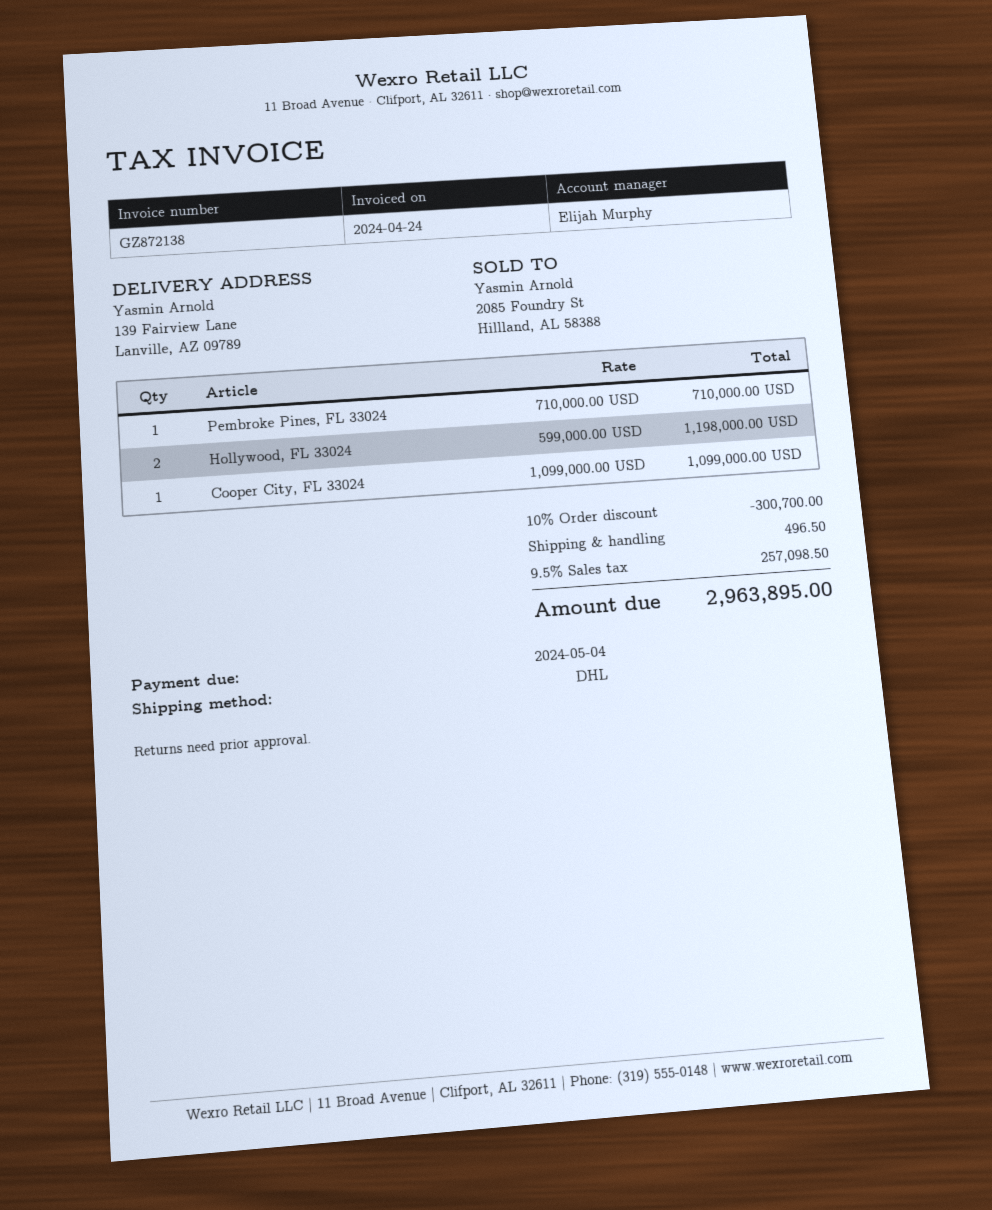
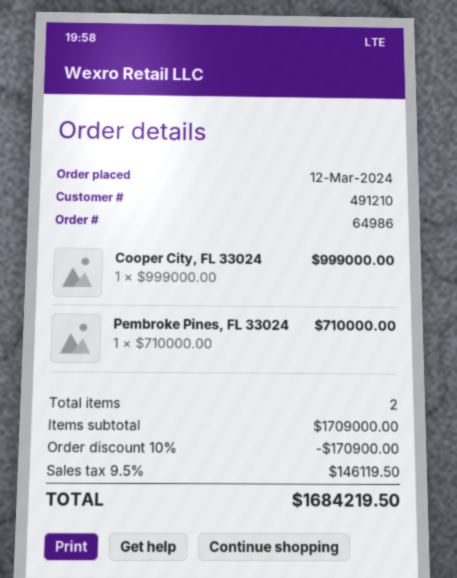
Hollywood, FL 33024: 2 x 599000.00 = 1198000.00 -> none
Cooper City, FL 33024: 1 x 1099000.00 = 1099000.00 -> 1 x 999000.00 = 999000.00
discount: 10% = 300700.00 -> 10% = 170900.00
shipping: 496.50 -> none
tax: 9.5% = 257098.50 -> 9.5% = 146119.50
total: 2963895.00 -> 1684219.50

